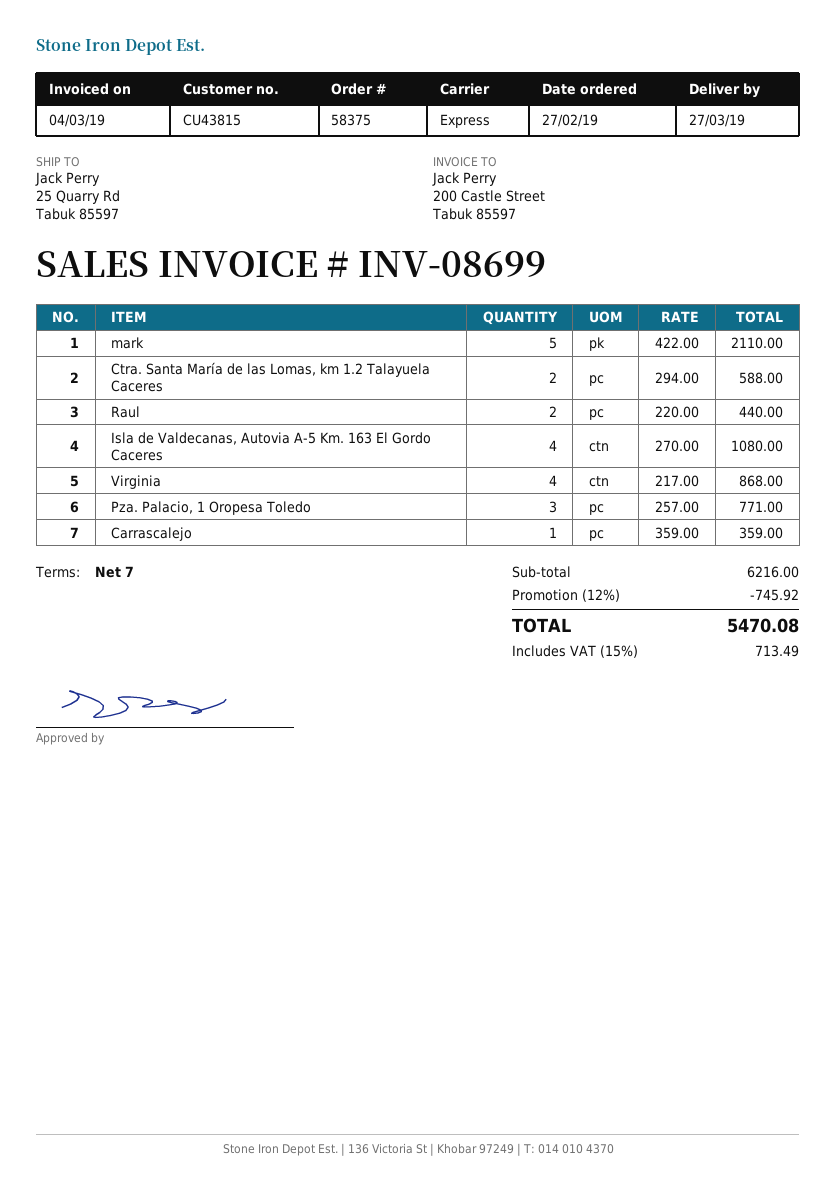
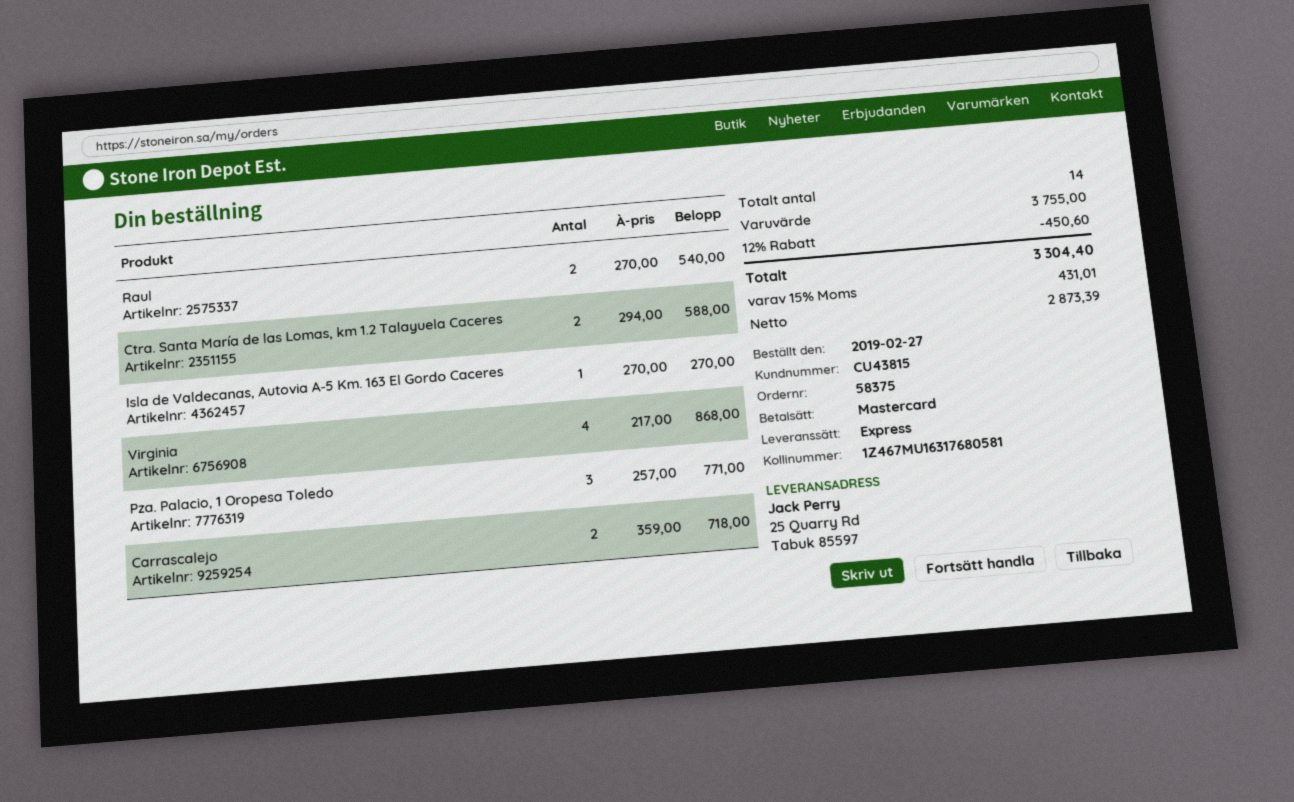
mark: 5 x 422.00 = 2110.00 -> none
Raul: 2 x 220.00 = 440.00 -> 2 x 270.00 = 540.00
Isla de Valdecanas, Autovia A-5 Km. 163 El Gordo Caceres: 4 x 270.00 = 1080.00 -> 1 x 270.00 = 270.00
Carrascalejo: 1 x 359.00 = 359.00 -> 2 x 359.00 = 718.00
subtotal: 6216.00 -> 3755.00
discount: 12% = 745.92 -> 12% = 450.60
tax: 15% = 713.49 -> 15% = 431.01
total: 5470.08 -> 3304.40

